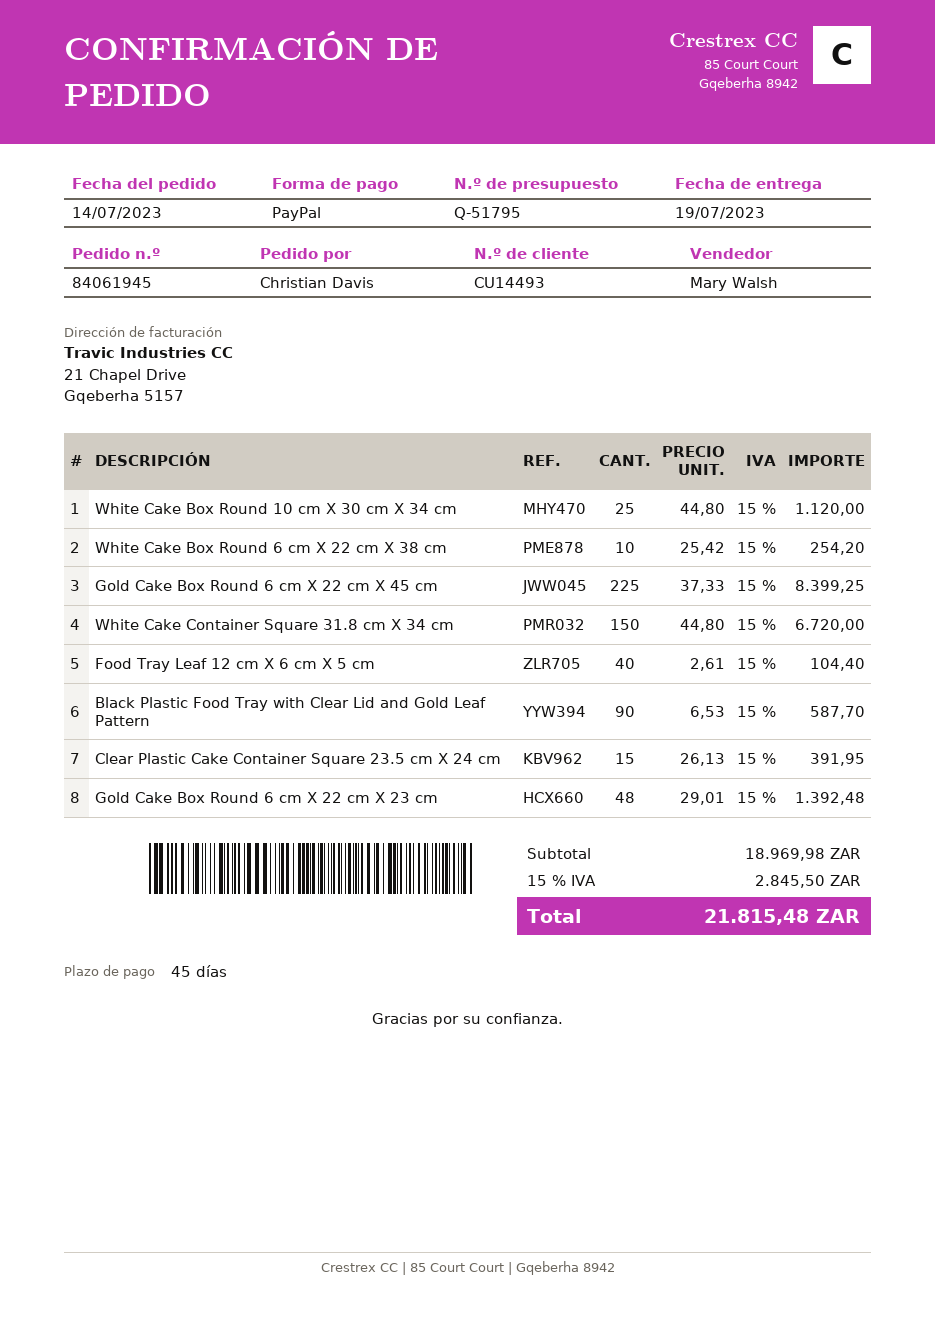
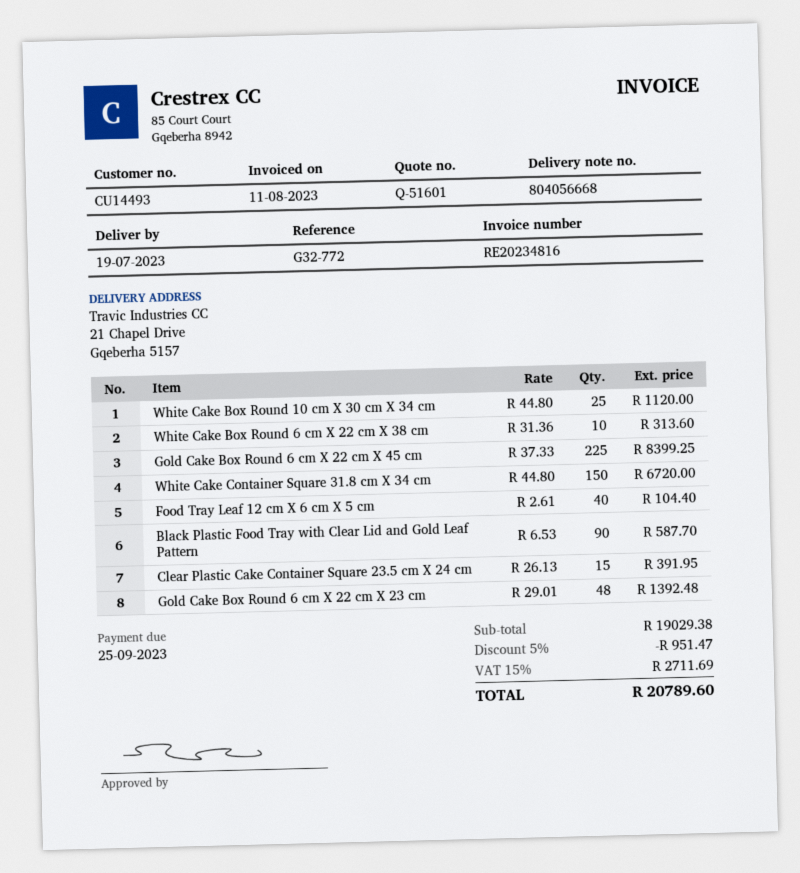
quote number: Q-51795 -> Q-51601
White Cake Box Round 6 cm X 22 cm X 38 cm: 10 x 25.42 = 254.20 -> 10 x 31.36 = 313.60
subtotal: 18969.98 -> 19029.38
discount: none -> 5% = 951.47
tax: 15% = 2845.50 -> 15% = 2711.69
total: 21815.48 -> 20789.60

